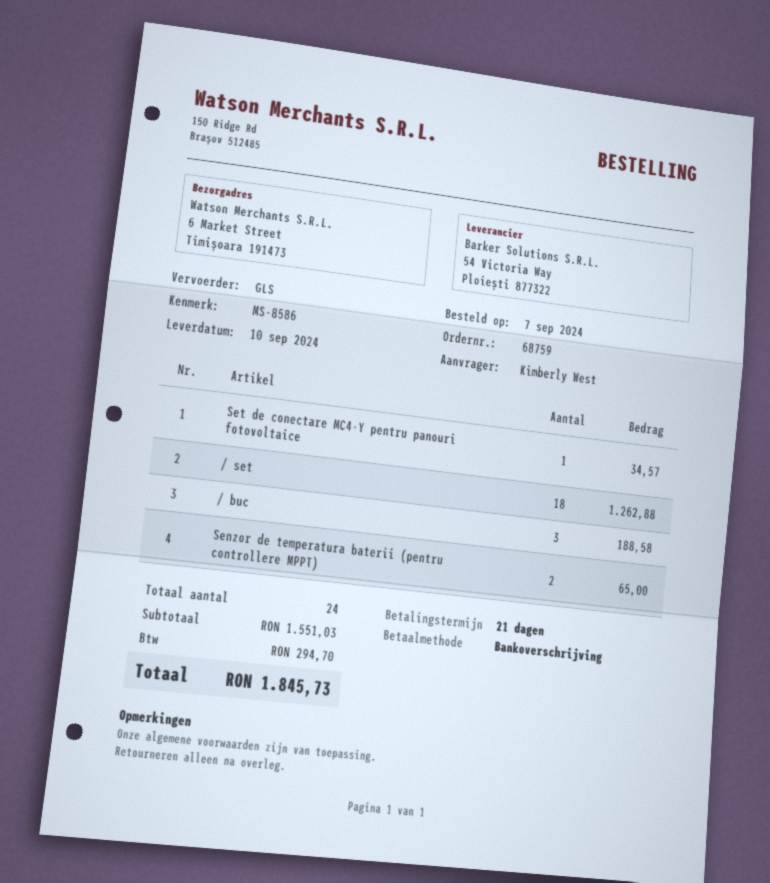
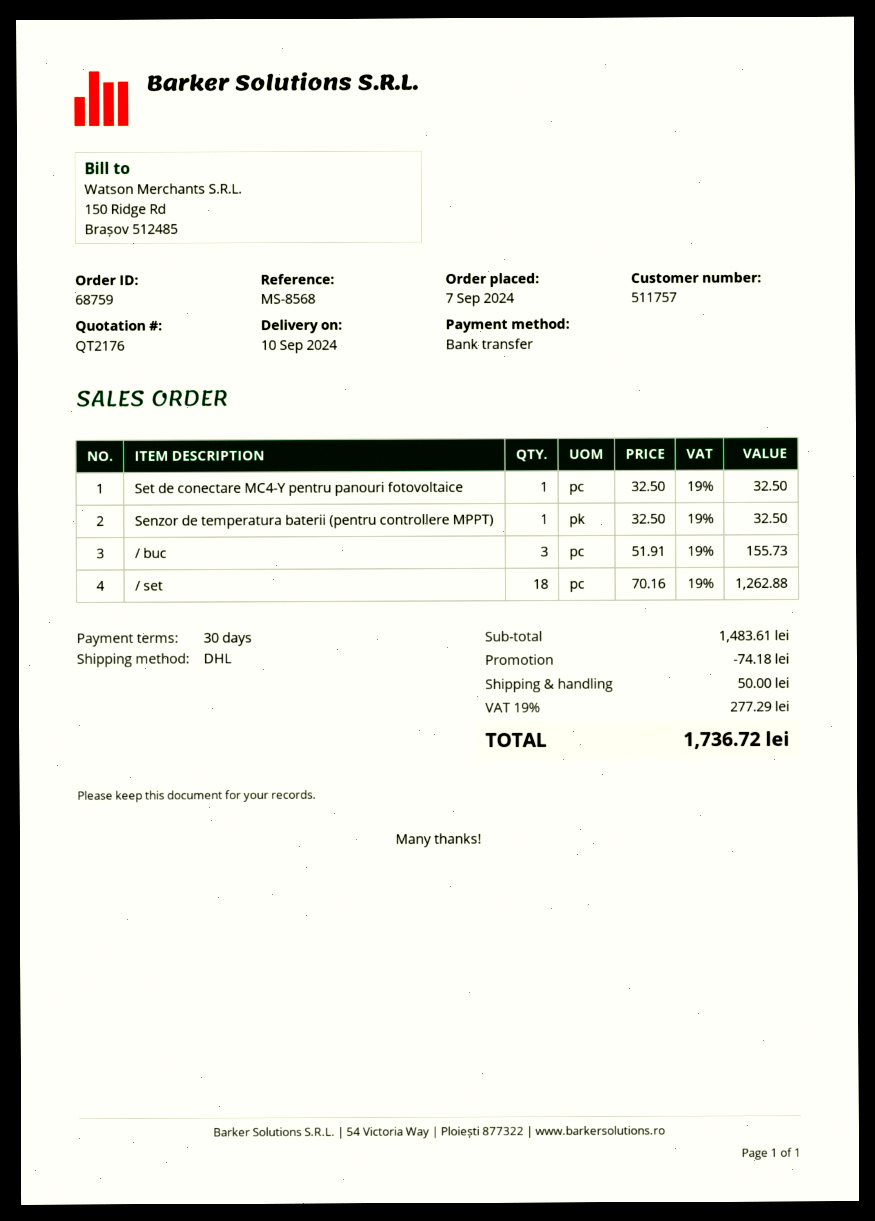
payment terms: 21 days -> 30 days
reference: MS-8586 -> MS-8568
shipping method: GLS -> DHL
Set de conectare MC4-Y pentru panouri fotovoltaice: 1 for 34.57 -> 1 for 32.50
/ buc: 3 for 188.58 -> 3 for 155.73
Senzor de temperatura baterii (pentru controllere MPPT): 2 for 65.00 -> 1 for 32.50
subtotal: 1551.03 -> 1483.61
discount: none -> 74.18
shipping: none -> 50.00
tax: 294.70 -> 277.29
total: 1845.73 -> 1736.72

